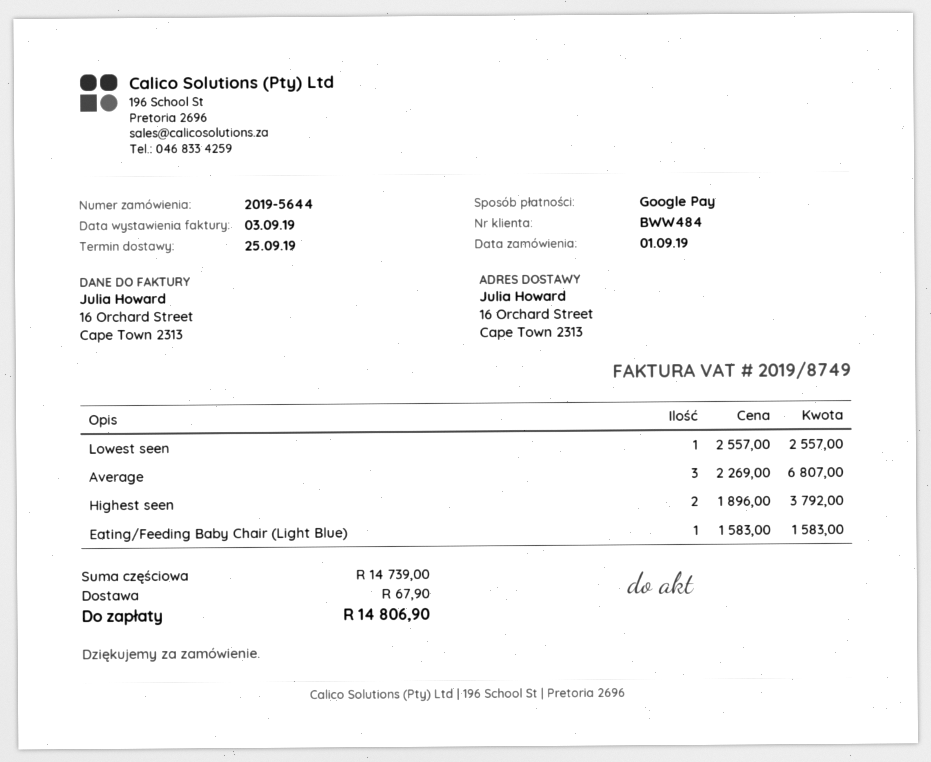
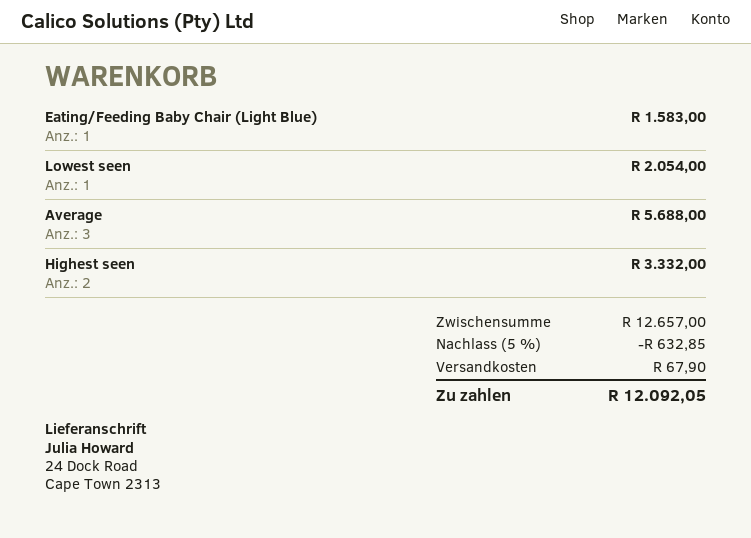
ship to: 16 Orchard Street, Cape Town 2313 -> 24 Dock Road, Cape Town 2313
Lowest seen: 1 for 2557.00 -> 1 for 2054.00
Average: 3 for 6807.00 -> 3 for 5688.00
Highest seen: 2 for 3792.00 -> 2 for 3332.00
subtotal: 14739.00 -> 12657.00
discount: none -> 5% = 632.85
total: 14806.90 -> 12092.05

